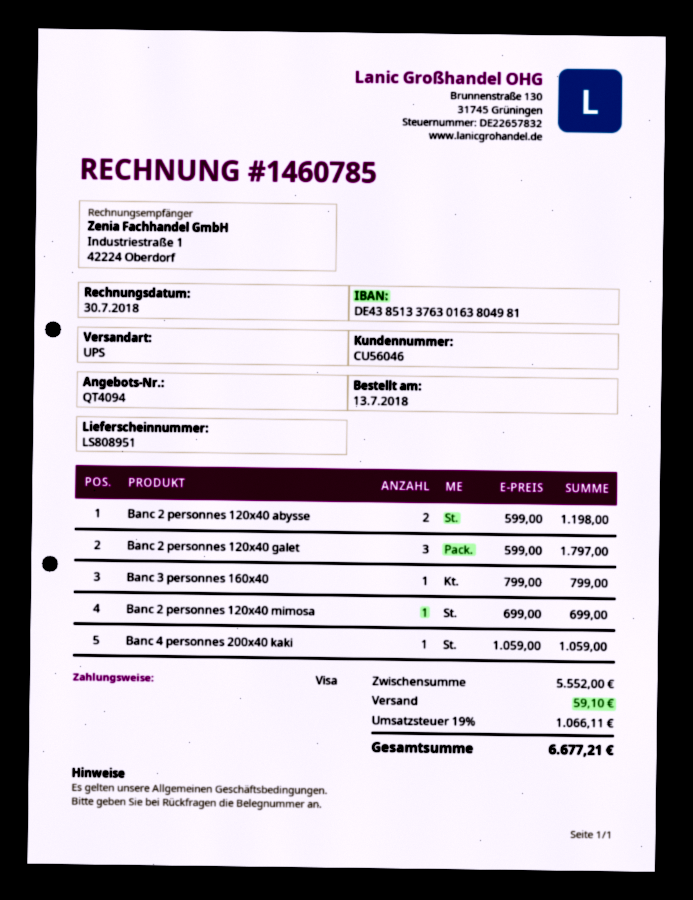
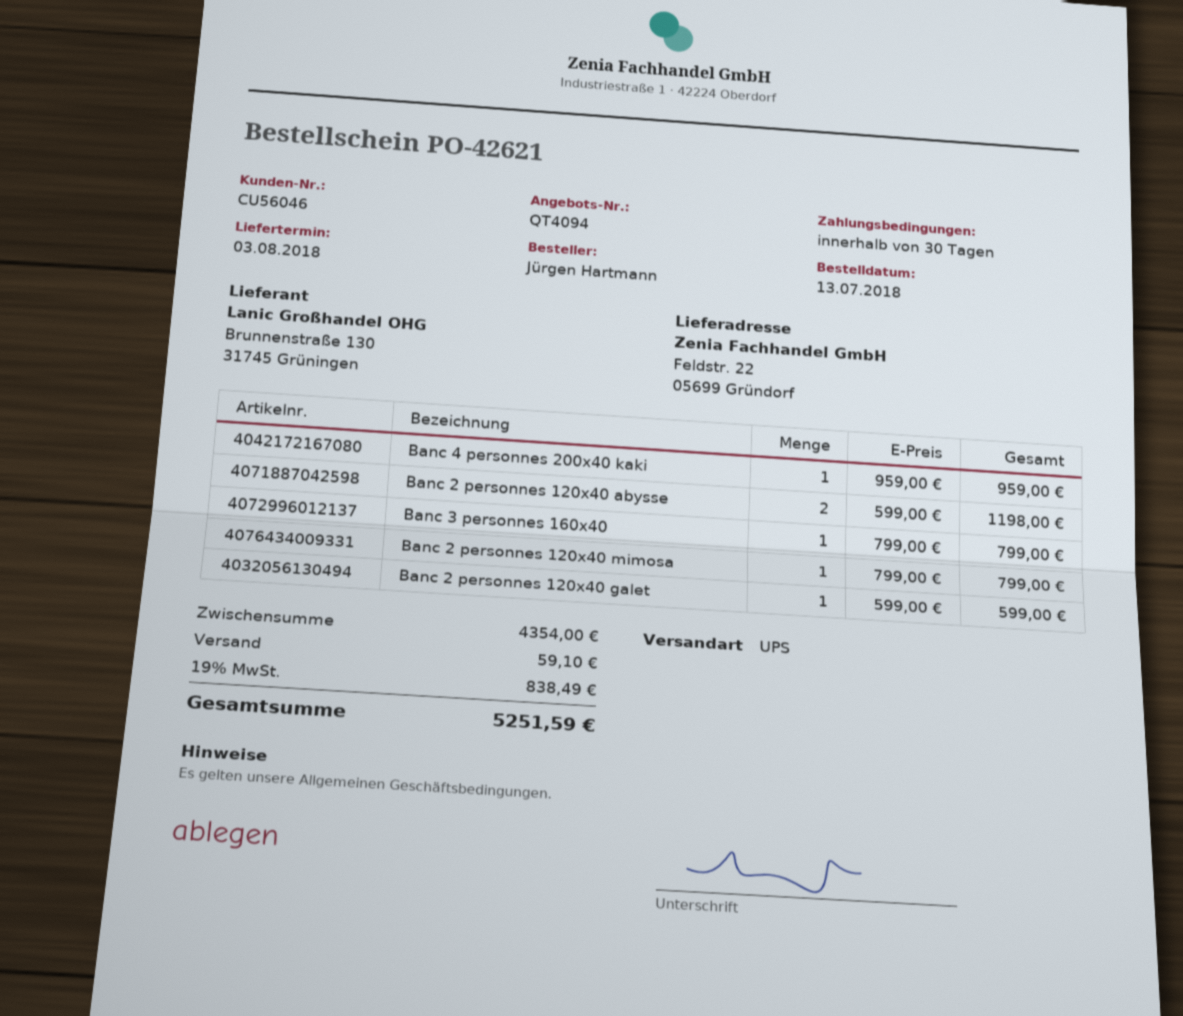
Banc 2 personnes 120x40 galet: 3 x 599.00 = 1797.00 -> 1 x 599.00 = 599.00
Banc 2 personnes 120x40 mimosa: 1 x 699.00 = 699.00 -> 1 x 799.00 = 799.00
Banc 4 personnes 200x40 kaki: 1 x 1059.00 = 1059.00 -> 1 x 959.00 = 959.00
subtotal: 5552.00 -> 4354.00
tax: 19% = 1066.11 -> 19% = 838.49
total: 6677.21 -> 5251.59

